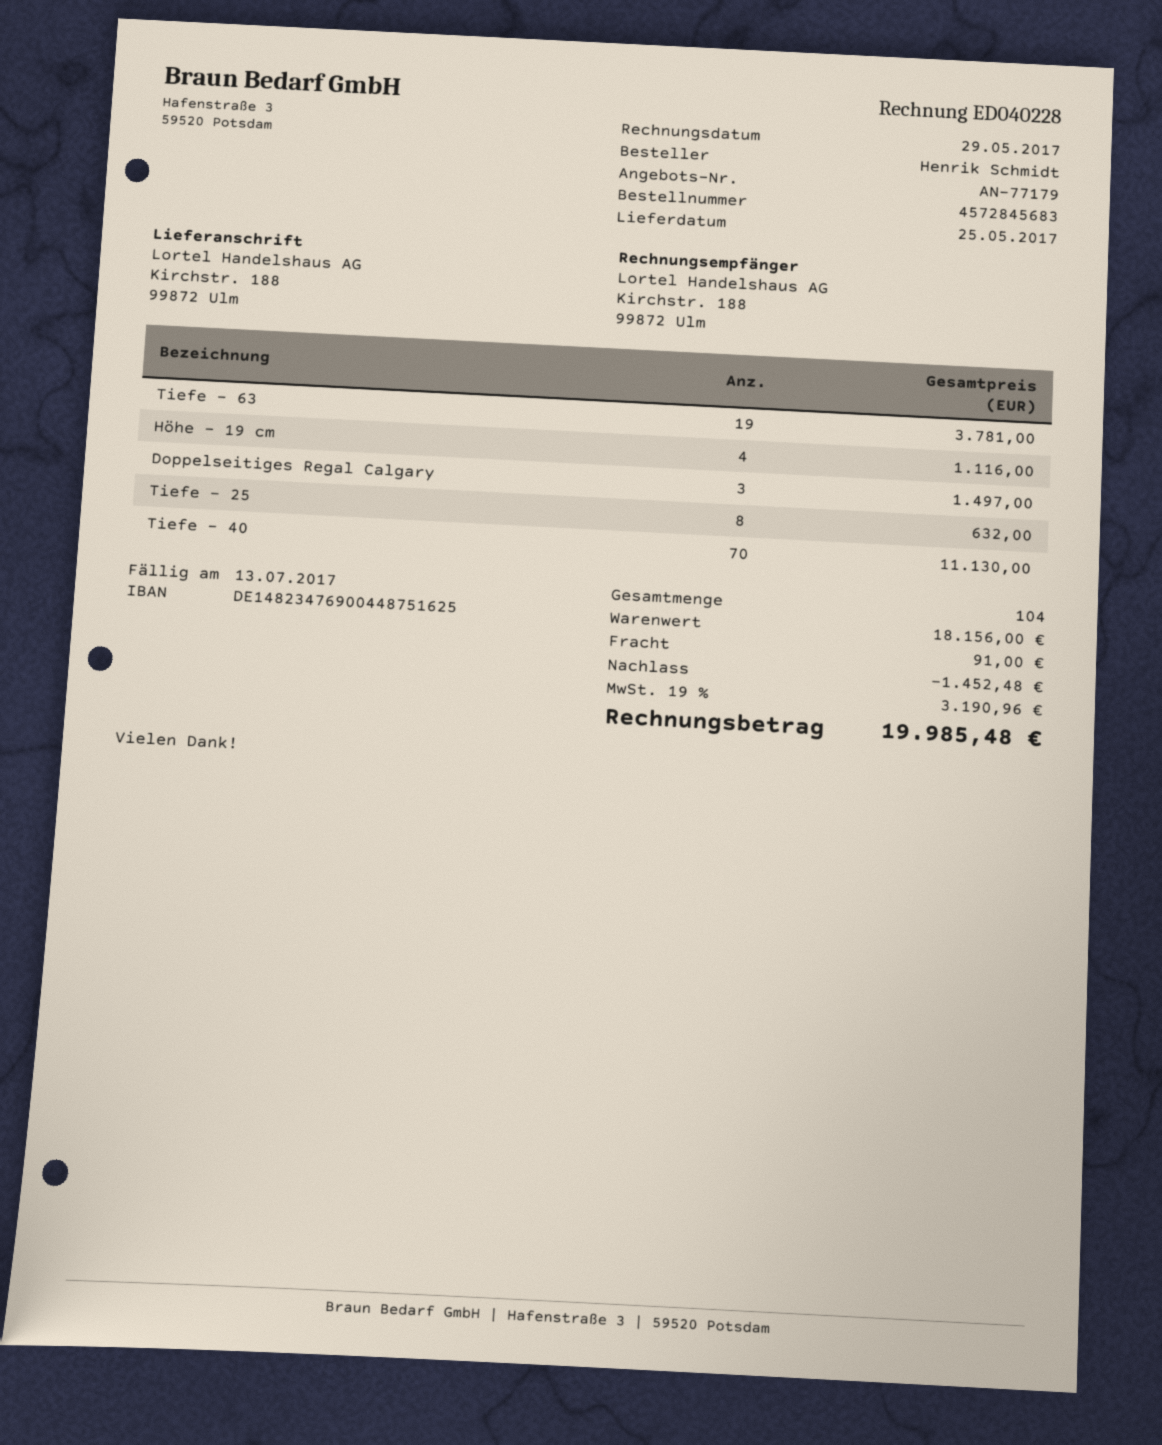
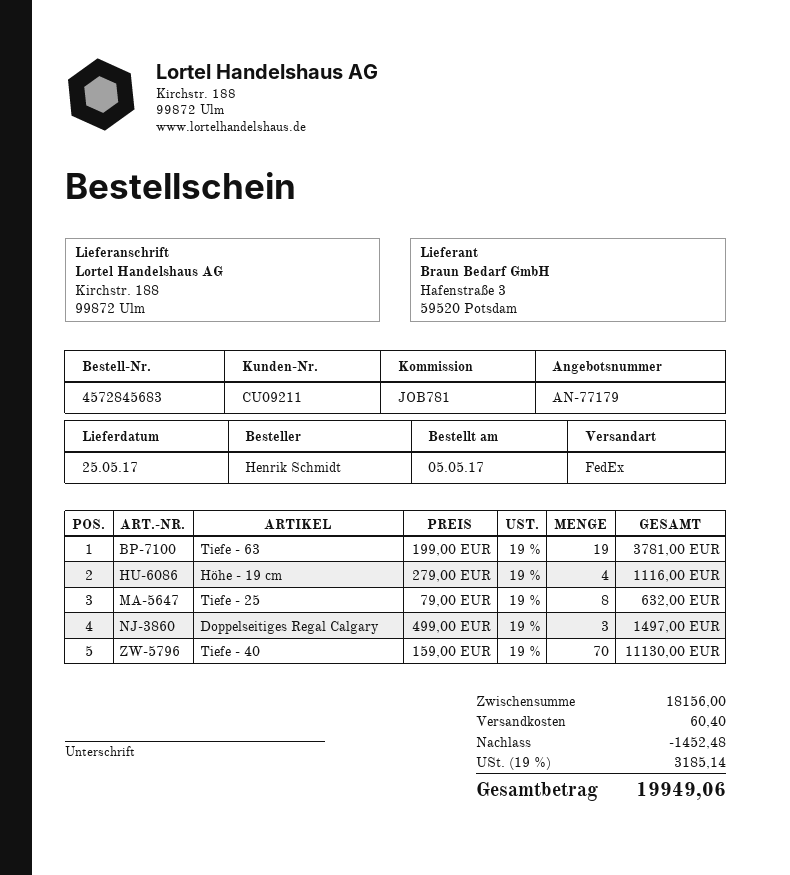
shipping: 91.00 -> 60.40
tax: 19% = 3190.96 -> 19% = 3185.14
total: 19985.48 -> 19949.06

